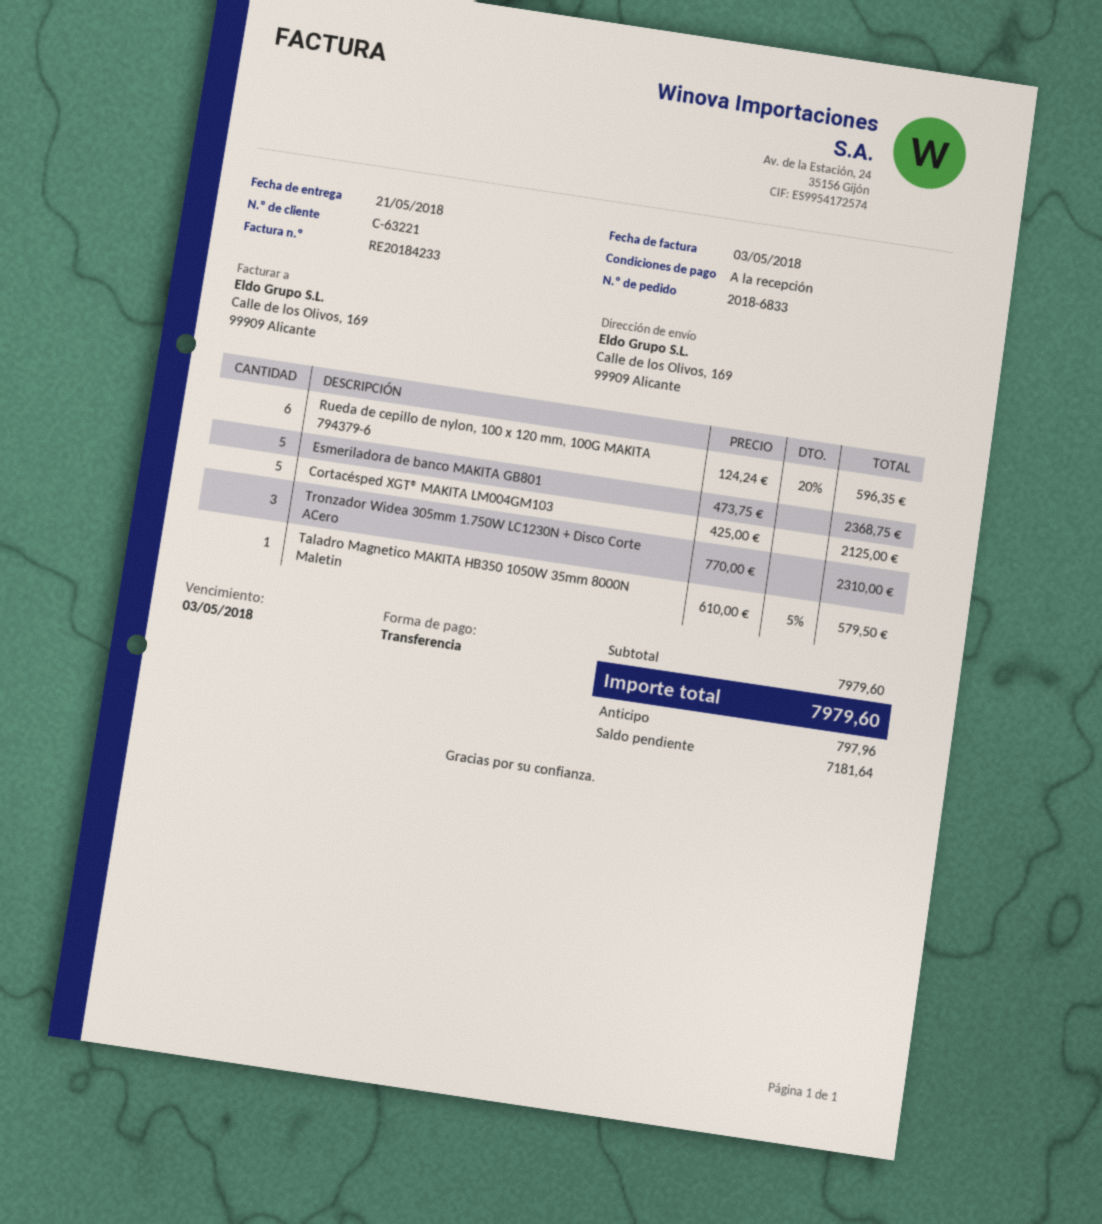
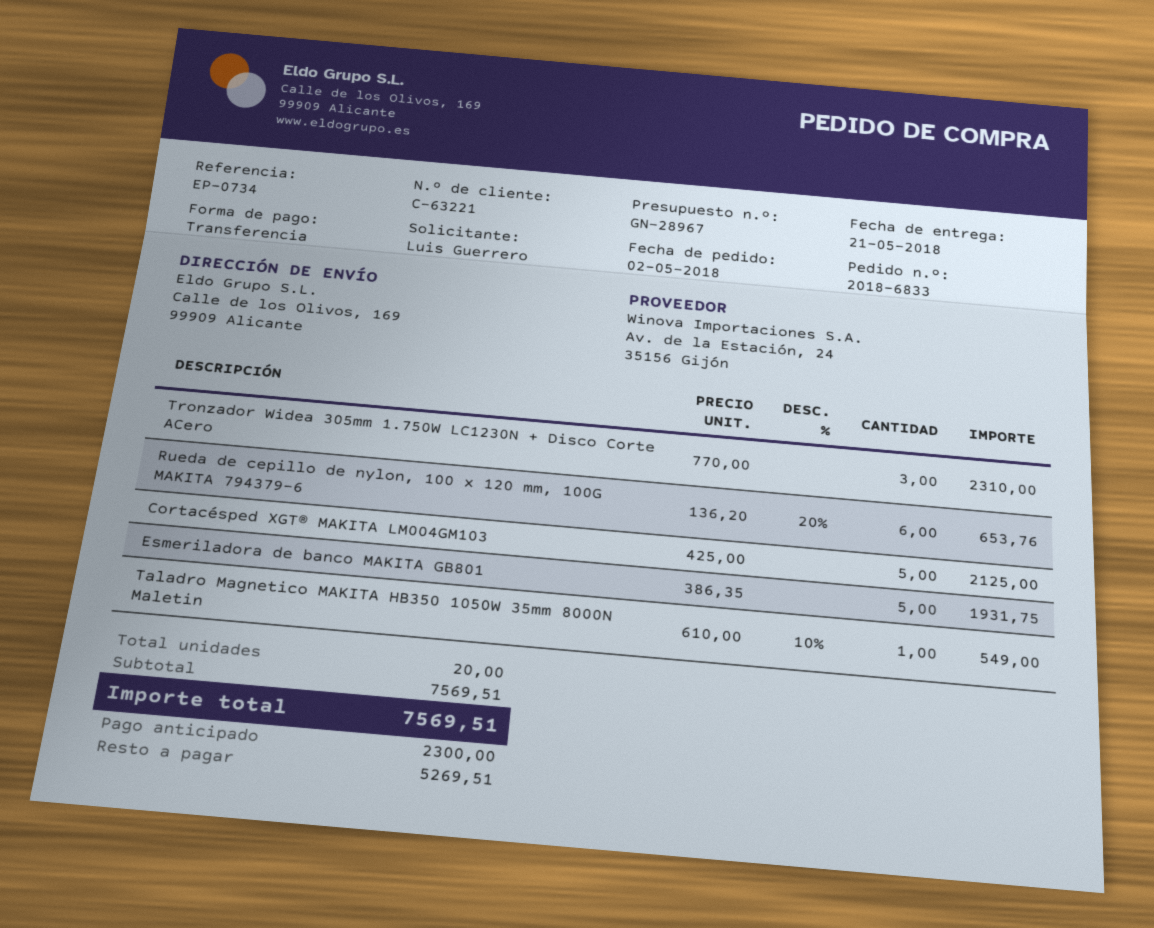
Rueda de cepillo de nylon, 100 x 120 mm, 100G MAKITA 794379-6: 6 x 124.24 - 20% = 596.35 -> 6 x 136.20 - 20% = 653.76
Esmeriladora de banco MAKITA GB801: 5 x 473.75 = 2368.75 -> 5 x 386.35 = 1931.75
Taladro Magnetico MAKITA HB350 1050W 35mm 8000N Maletin: 1 x 610.00 - 5% = 579.50 -> 1 x 610.00 - 10% = 549.00
subtotal: 7979.60 -> 7569.51
total: 7979.60 -> 7569.51
deposit: 797.96 -> 2300.00
balance: 7181.64 -> 5269.51

